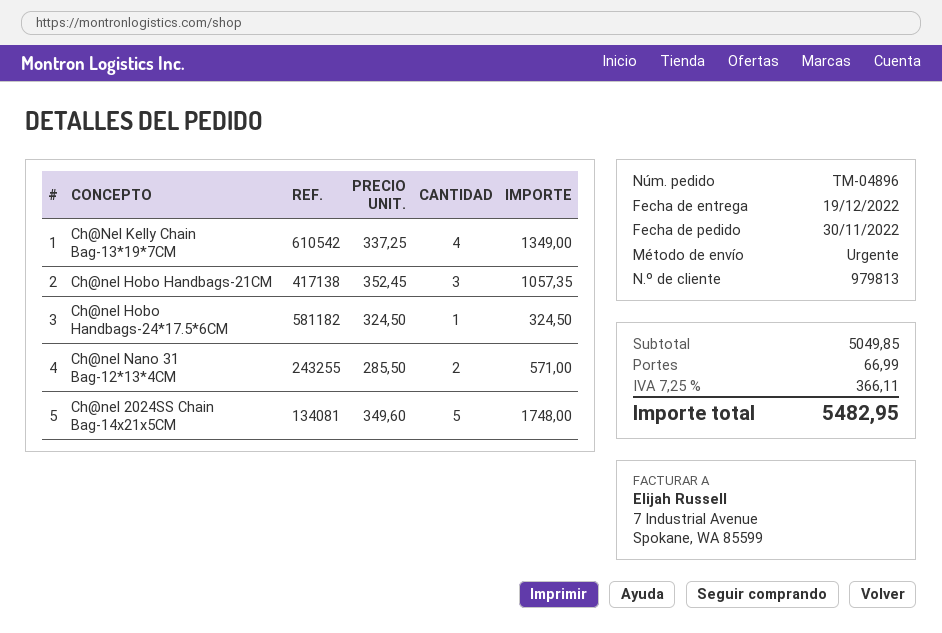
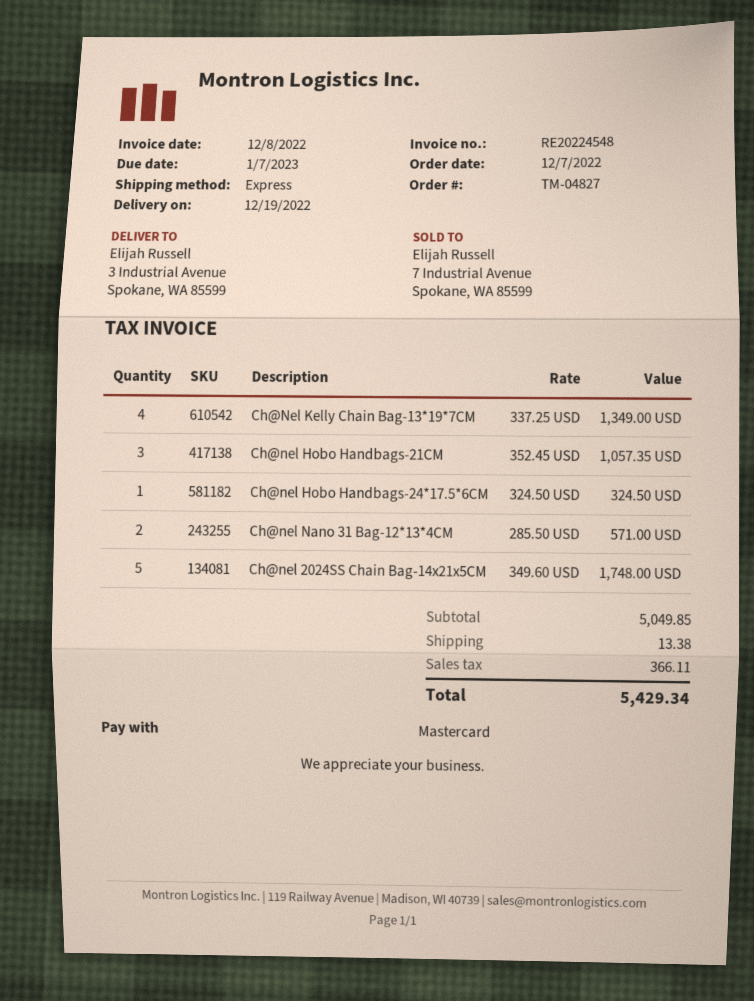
order number: TM-04896 -> TM-04827
order date: 2022-11-30 -> 2022-12-07
shipping: 66.99 -> 13.38
total: 5482.95 -> 5429.34

